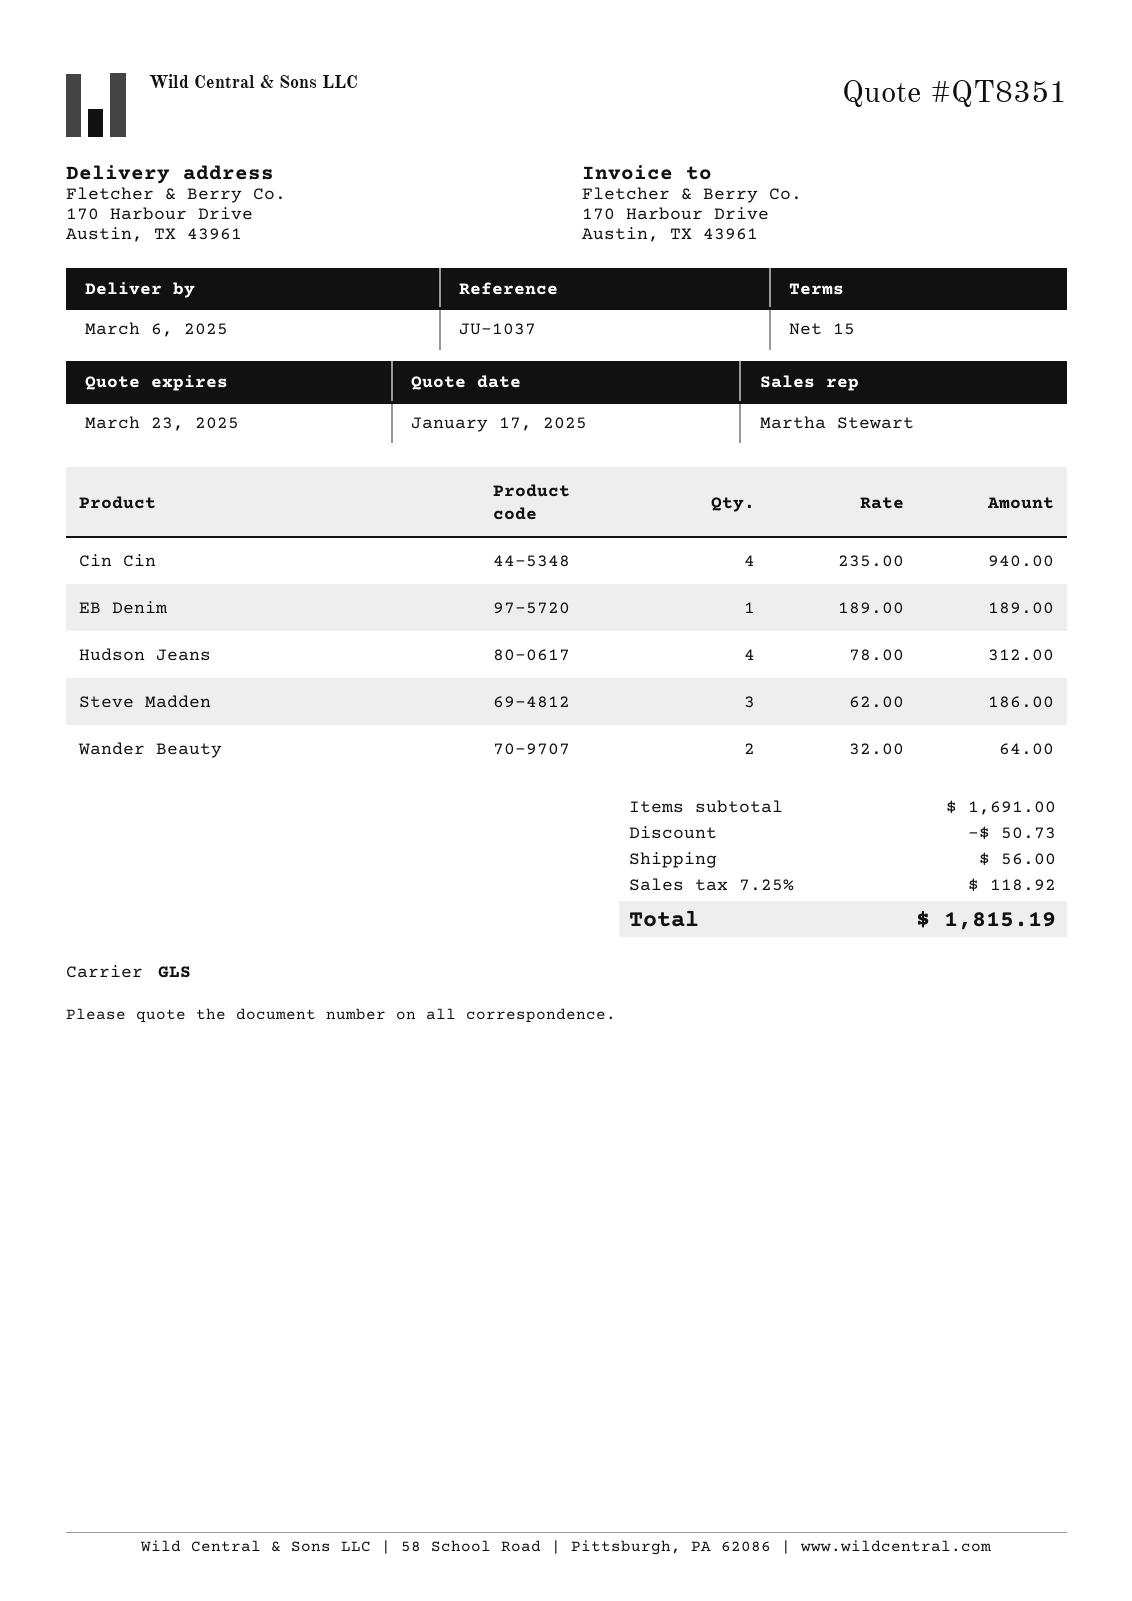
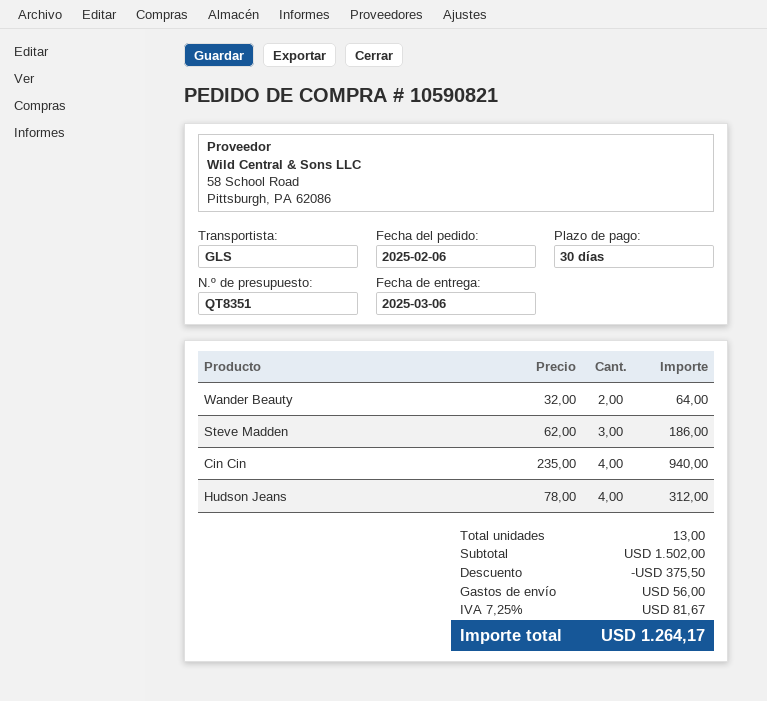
payment terms: 15 days -> 30 days
EB Denim: 1 x 189.00 = 189.00 -> none
subtotal: 1691.00 -> 1502.00
discount: 50.73 -> 375.50
tax: 7.25% = 118.92 -> 7.25% = 81.67
total: 1815.19 -> 1264.17

